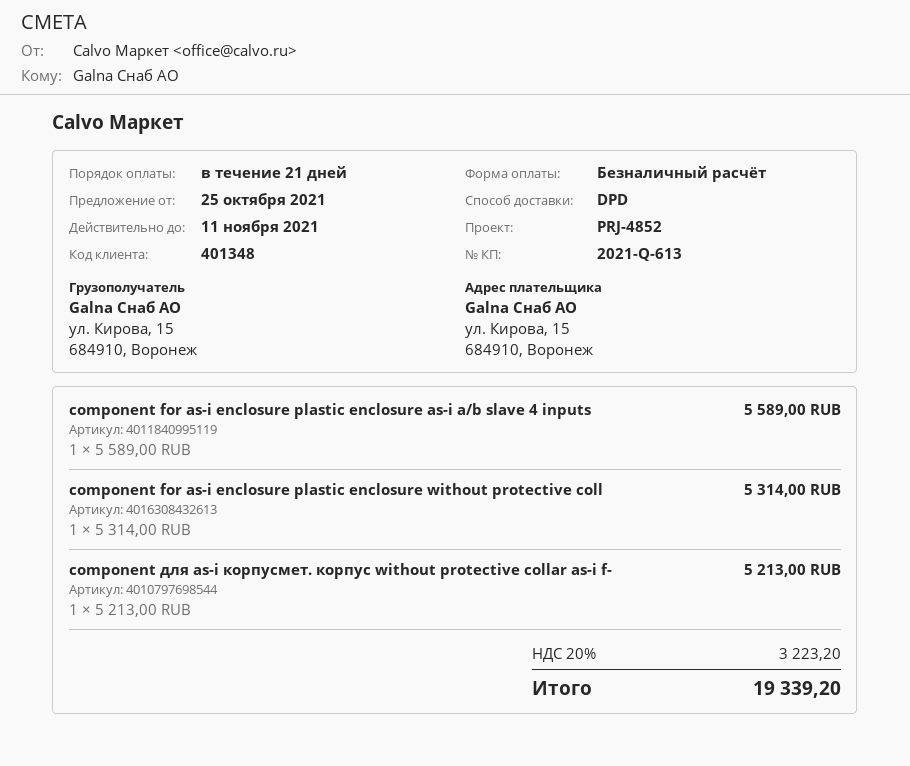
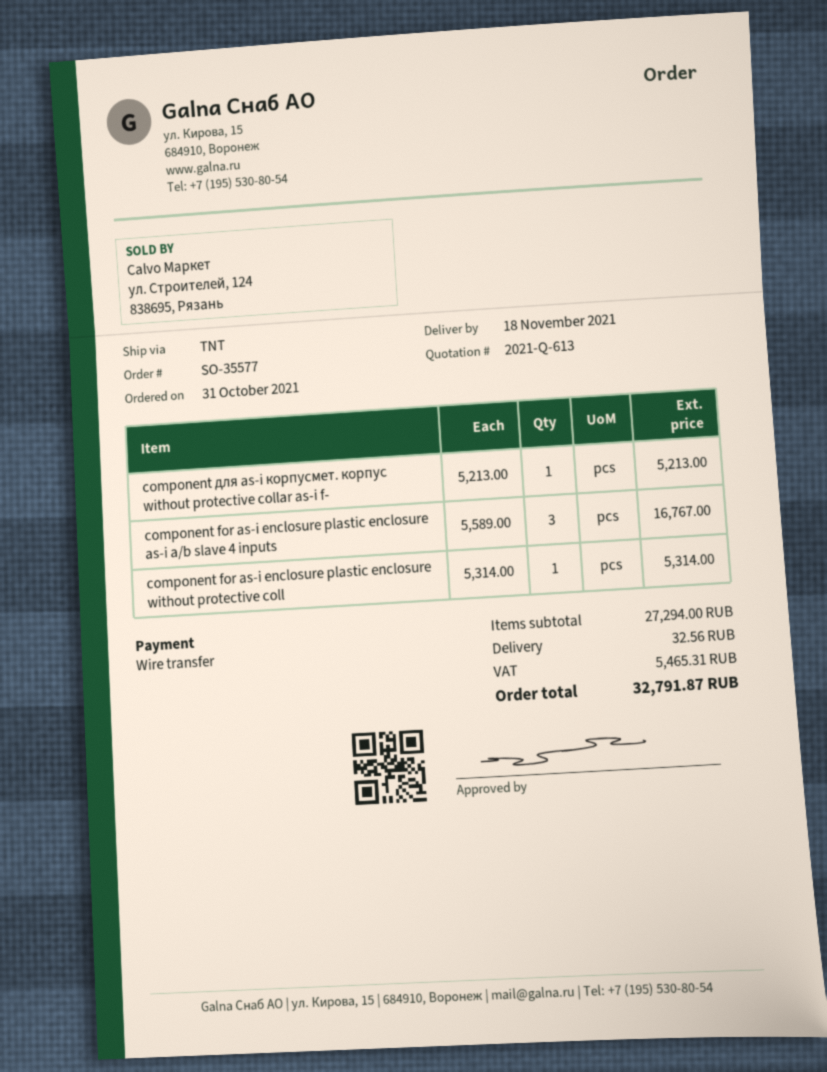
shipping method: DPD -> TNT
component for as-i enclosure plastic enclosure as-i a/b slave 4 inputs: 1 x 5589.00 = 5589.00 -> 3 x 5589.00 = 16767.00
shipping: none -> 32.56
tax: 3223.20 -> 5465.31
total: 19339.20 -> 32791.87

